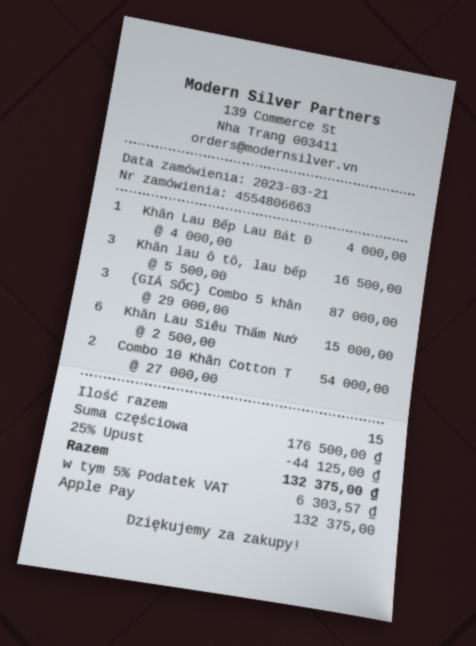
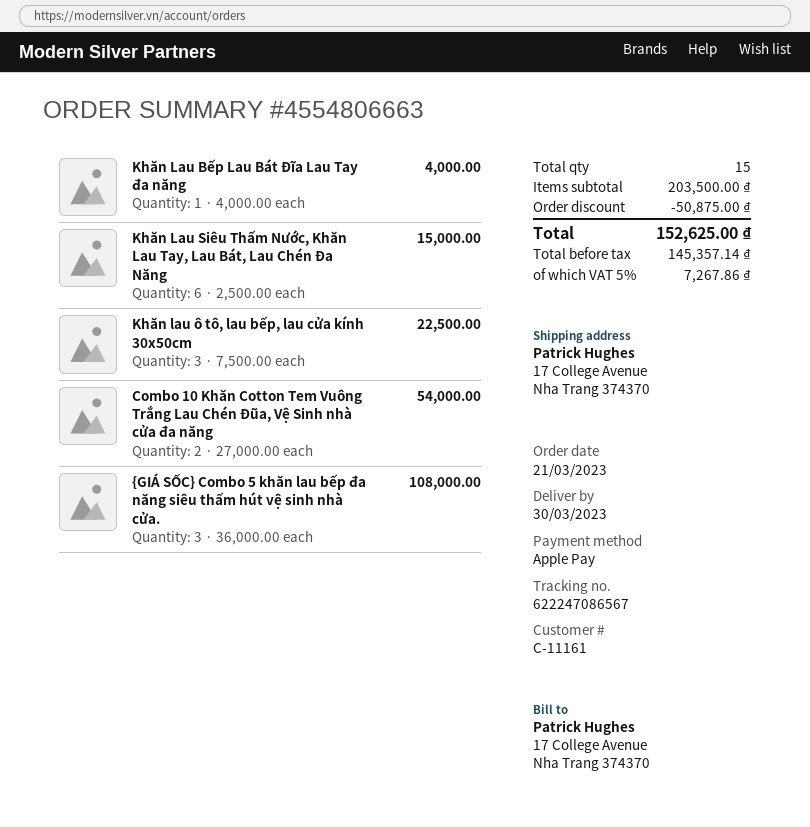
Khăn lau ô tô, lau bếp: 3 x 5500.00 = 16500.00 -> 3 x 7500.00 = 22500.00
{GIÁ SỐC} Combo 5 khăn: 3 x 29000.00 = 87000.00 -> 3 x 36000.00 = 108000.00
subtotal: 176500.00 -> 203500.00
discount: 44125.00 -> 50875.00
tax: 5% = 6303.57 -> 5% = 7267.86
total: 132375.00 -> 152625.00

